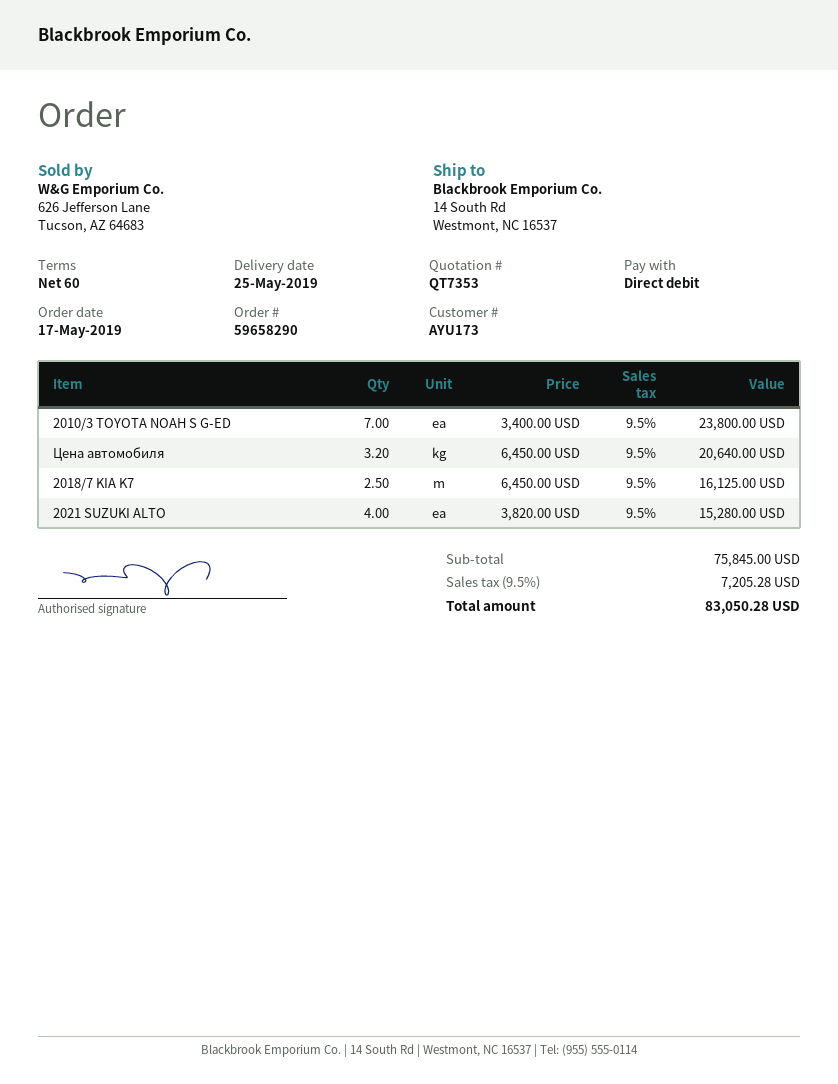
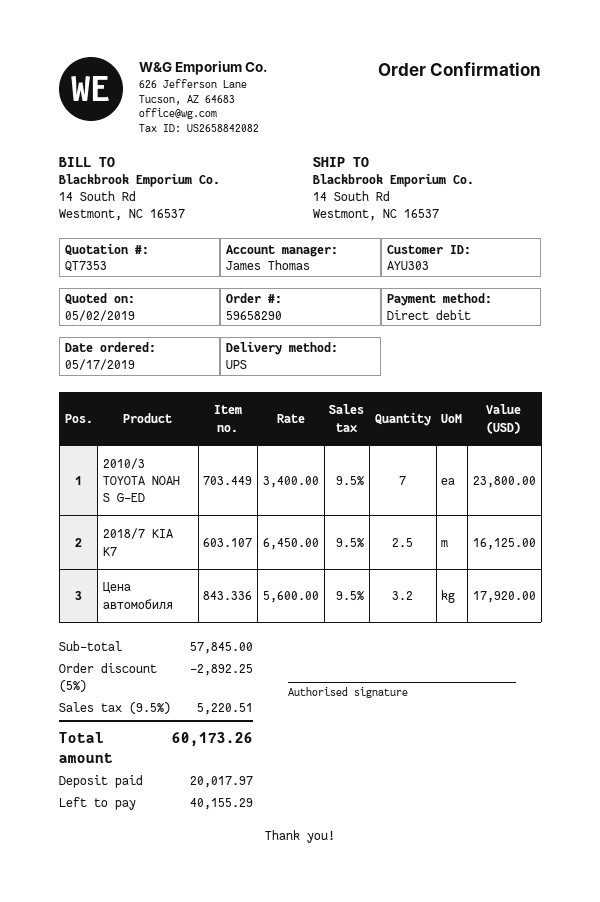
customer number: AYU173 -> AYU303
Цена автомобиля: 3.2 x 6450.00 = 20640.00 -> 3.2 x 5600.00 = 17920.00
2021 SUZUKI ALTO: 4 x 3820.00 = 15280.00 -> none
subtotal: 75845.00 -> 57845.00
discount: none -> 5% = 2892.25
tax: 9.5% = 7205.28 -> 9.5% = 5220.51
total: 83050.28 -> 60173.26

